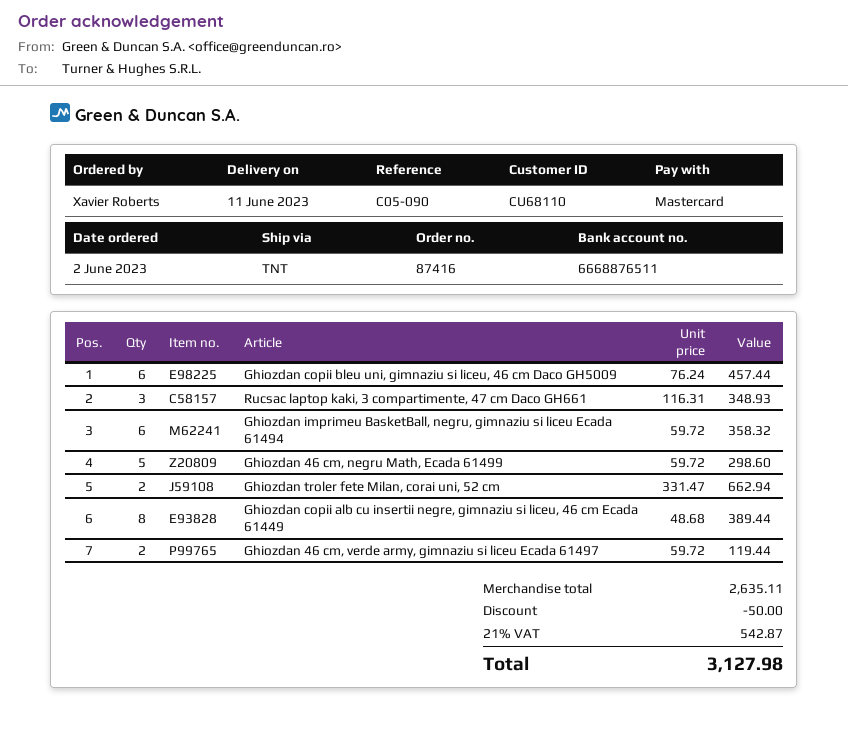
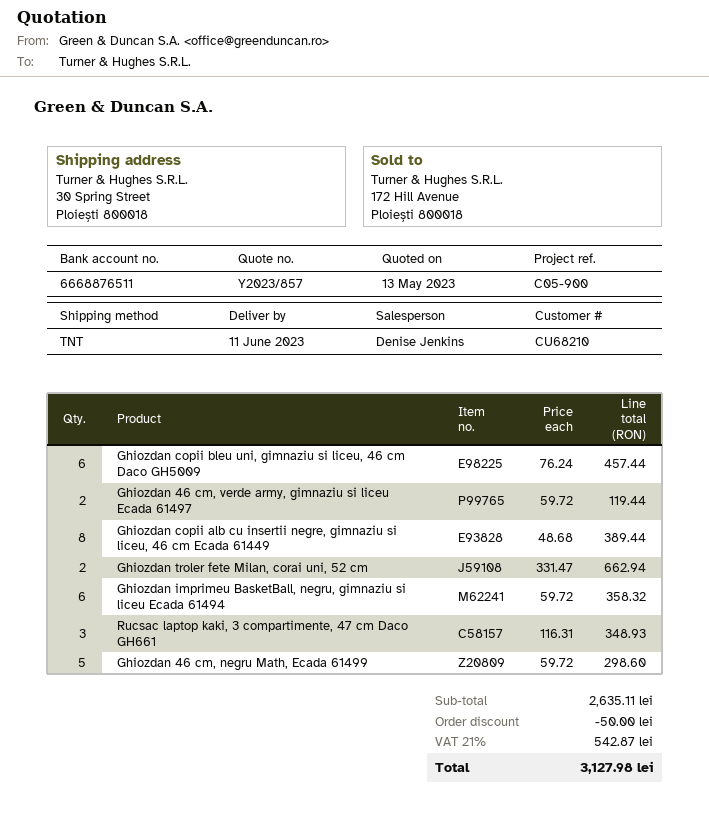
customer number: CU68110 -> CU68210
reference: C05-090 -> C05-900

